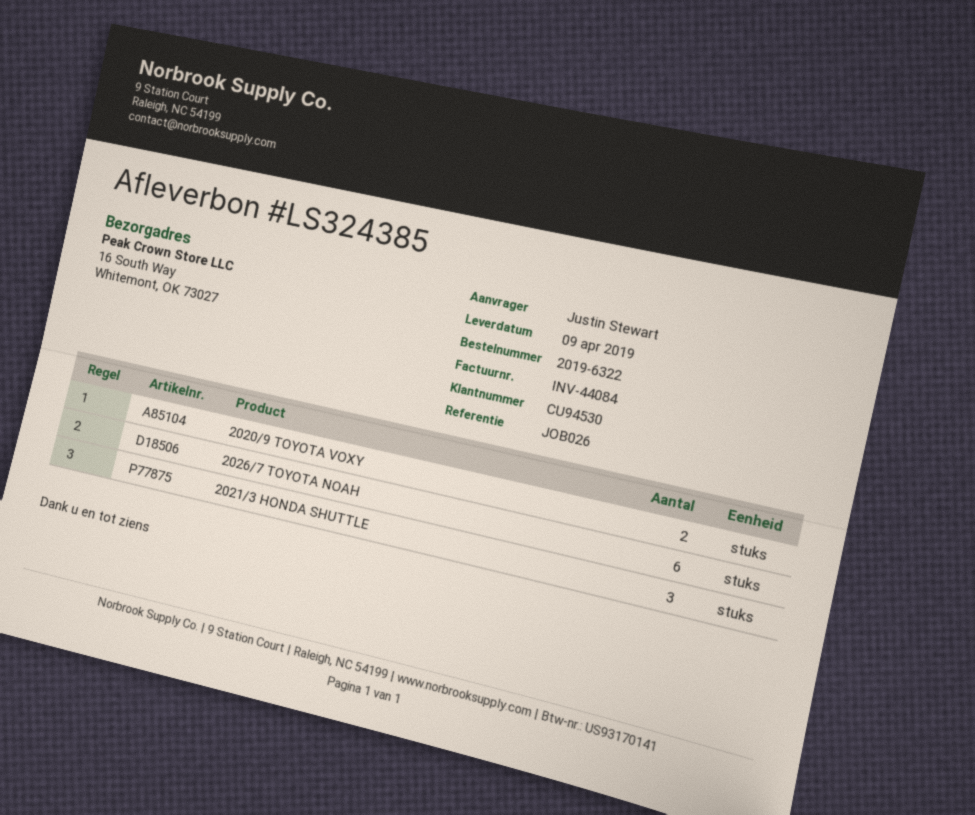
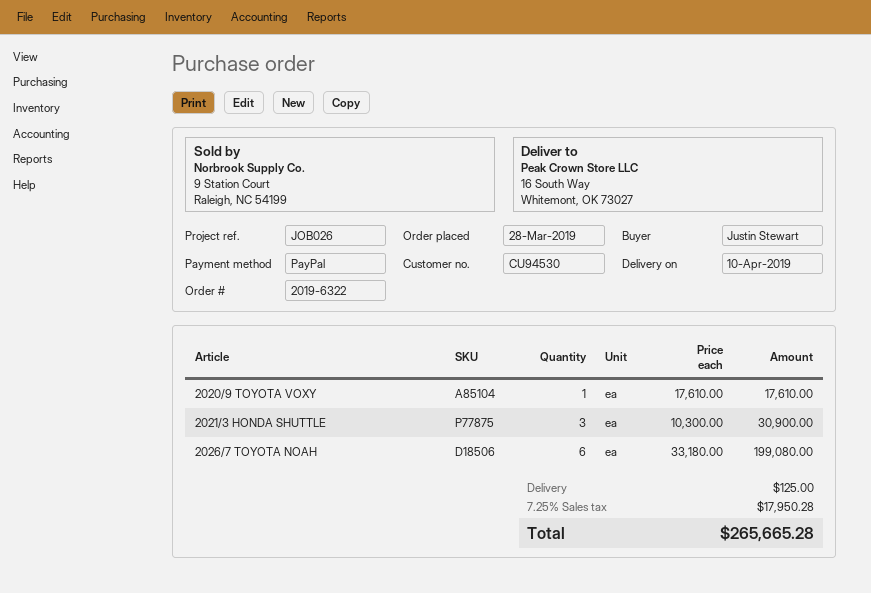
delivery date: 2019-04-09 -> 2019-04-10
2020/9 TOYOTA VOXY: 2 -> 1

